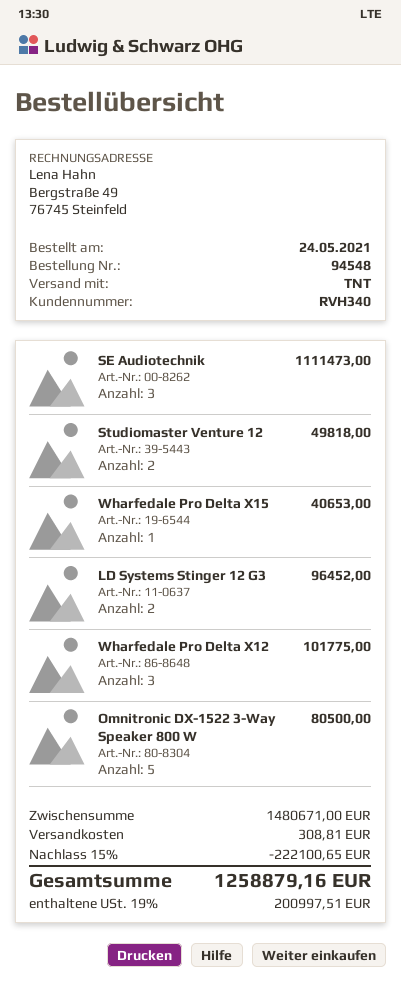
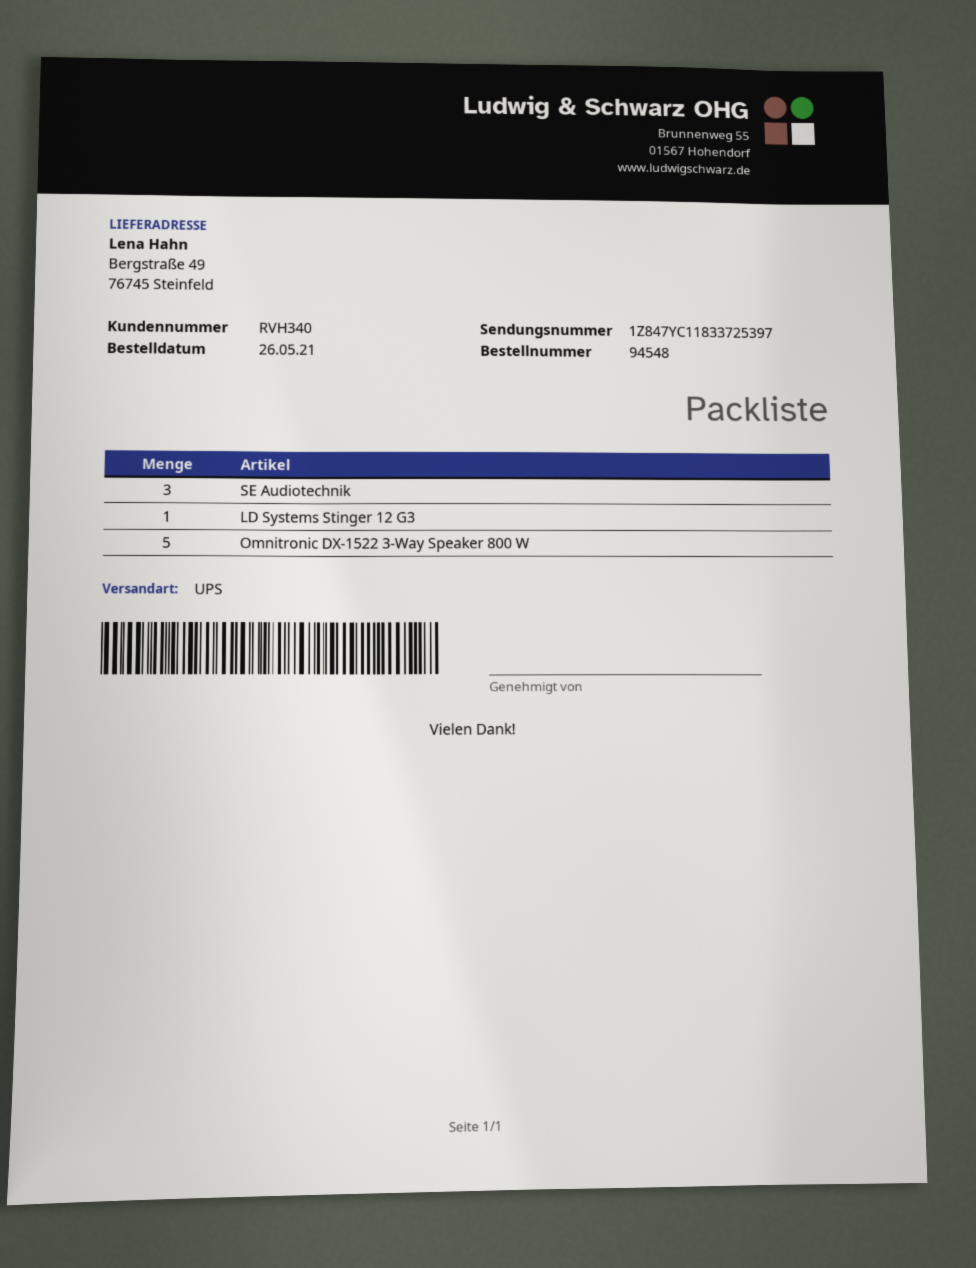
order date: 2021-05-24 -> 2021-05-26
shipping method: TNT -> UPS
Studiomaster Venture 12: 2 -> none
Wharfedale Pro Delta X15: 1 -> none
LD Systems Stinger 12 G3: 2 -> 1
Wharfedale Pro Delta X12: 3 -> none

